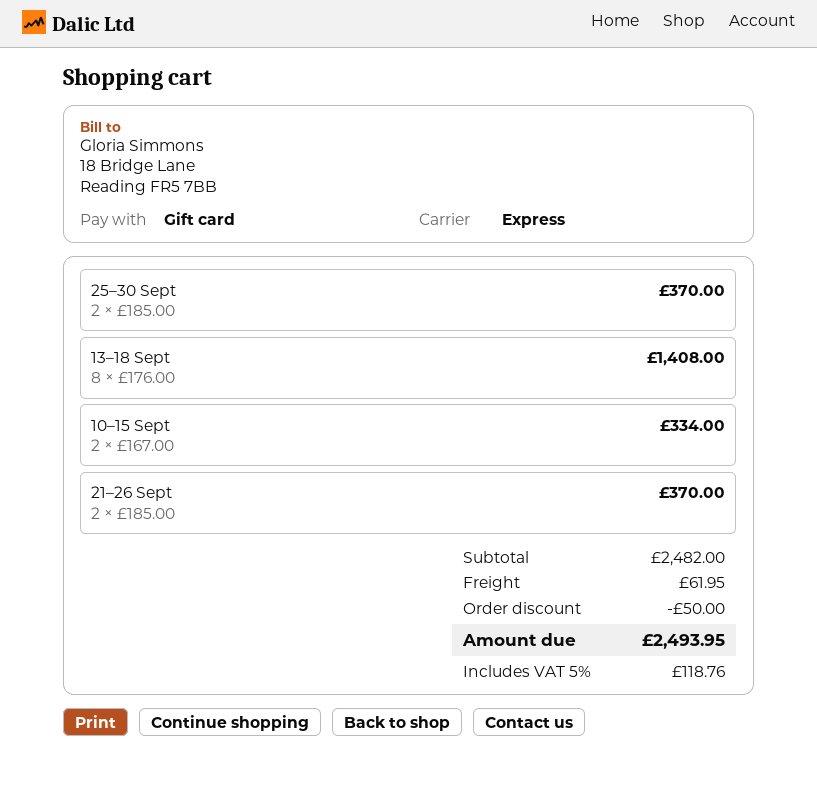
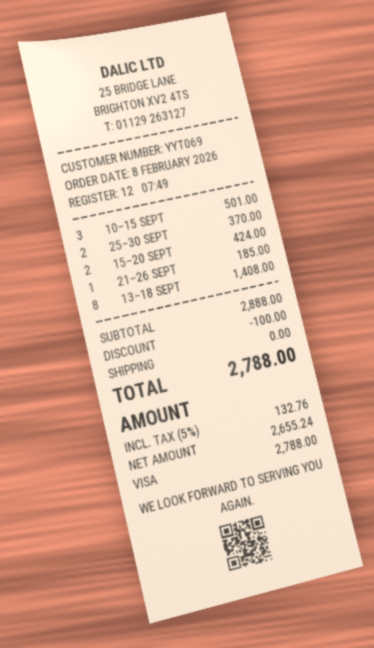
payment method: gift card -> Visa
10–15 Sept: 2 for 334.00 -> 3 for 501.00
21–26 Sept: 2 for 370.00 -> 1 for 185.00
15–20 SEPT: none -> 2 for 424.00
subtotal: 2482.00 -> 2888.00
discount: 50.00 -> 100.00
shipping: 61.95 -> 0.00
tax: 5% = 118.76 -> 5% = 132.76
total: 2493.95 -> 2788.00

